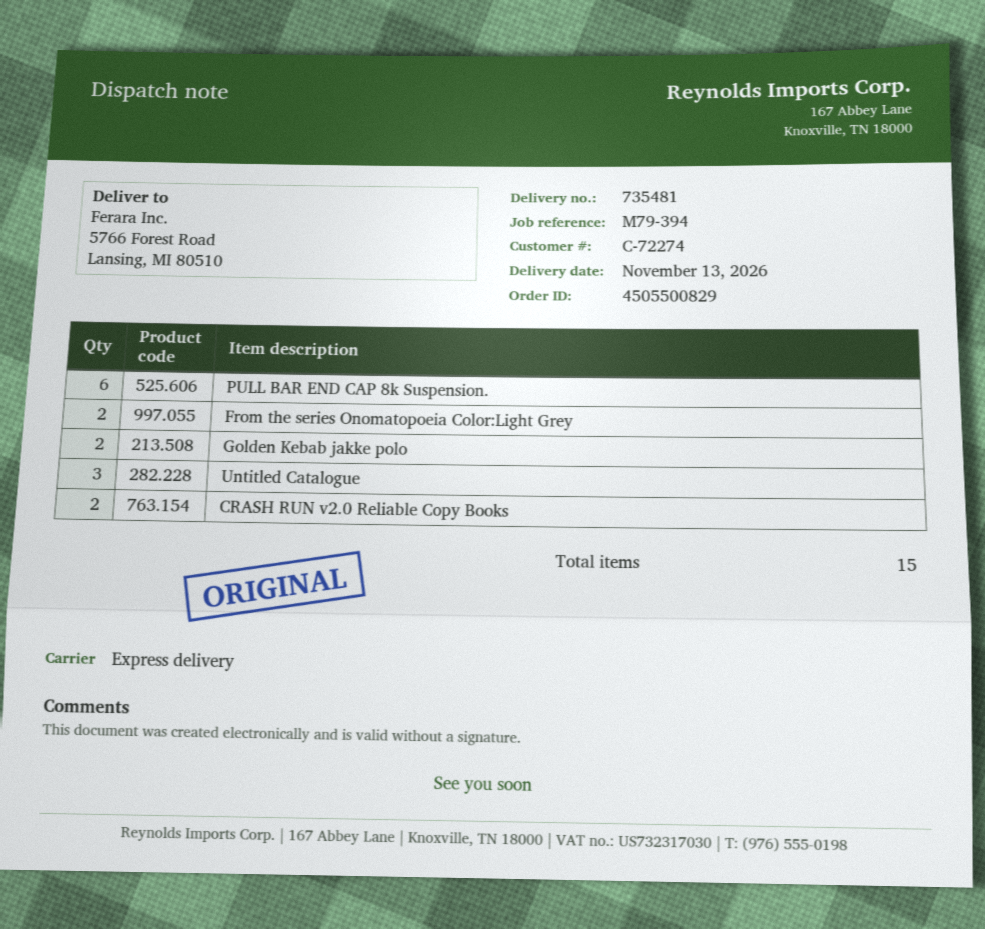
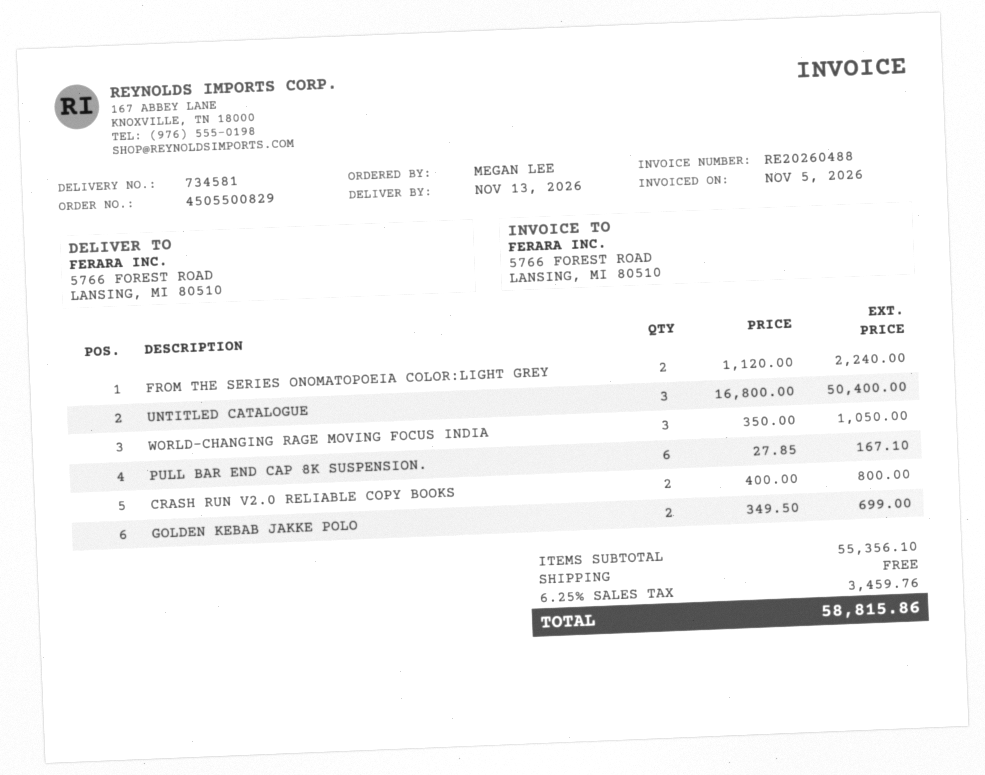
delivery note number: 735481 -> 734581
WORLD-CHANGING RAGE MOVING FOCUS INDIA: none -> 3

